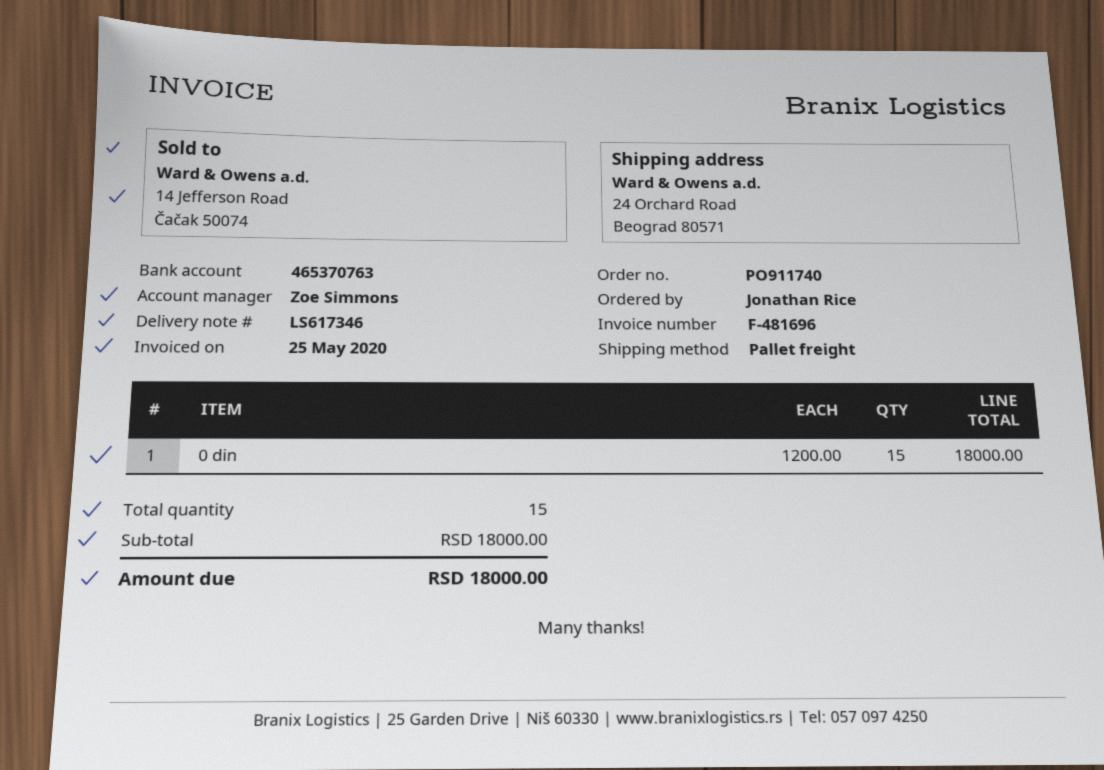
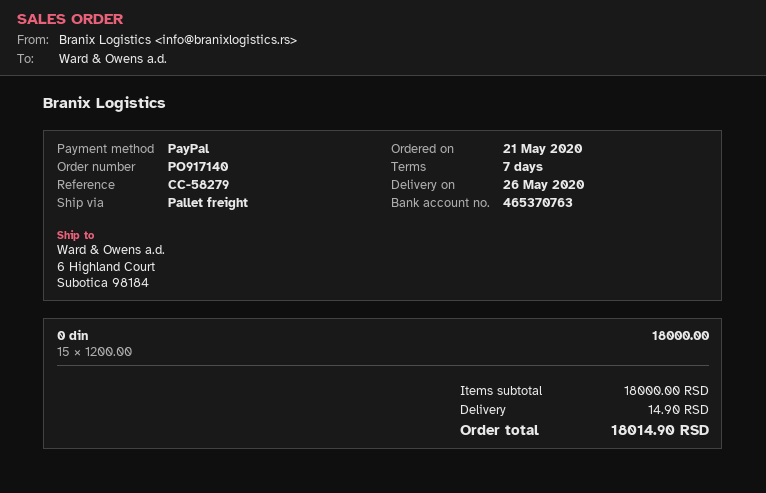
order number: PO911740 -> PO917140
ship to: 24 Orchard Road, Beograd 80571 -> 6 Highland Court, Subotica 98184
shipping: none -> 14.90
total: 18000.00 -> 18014.90

